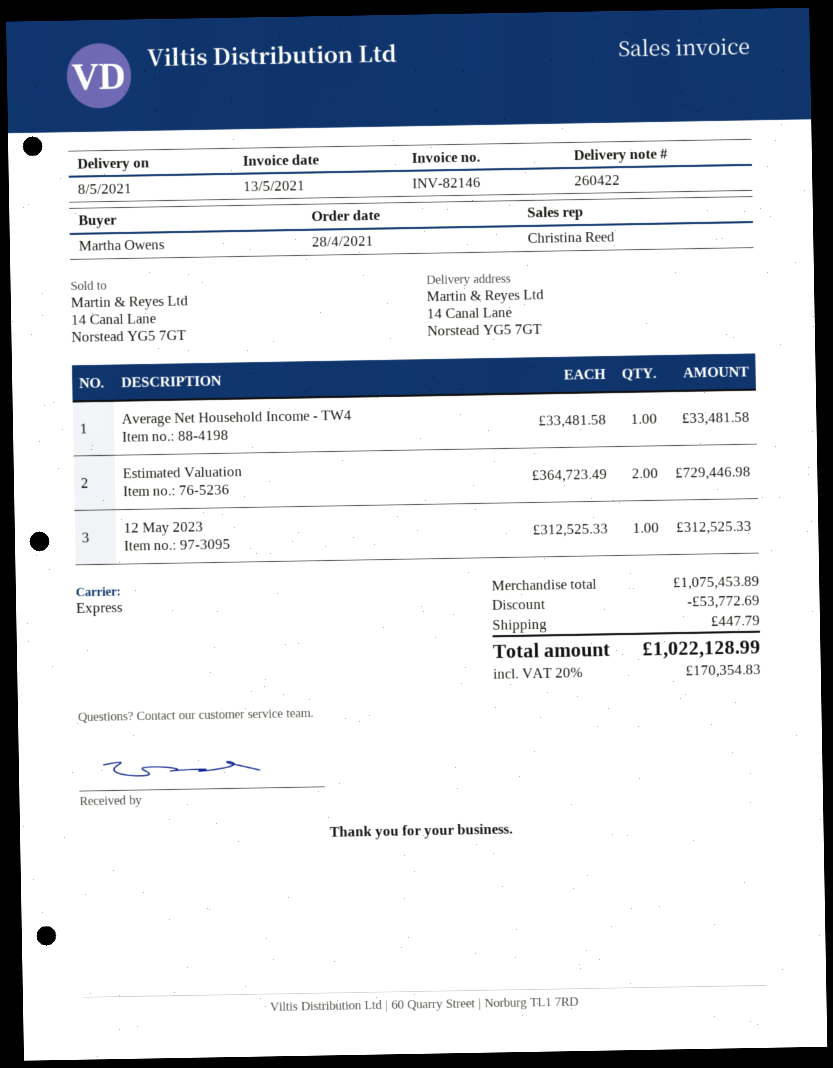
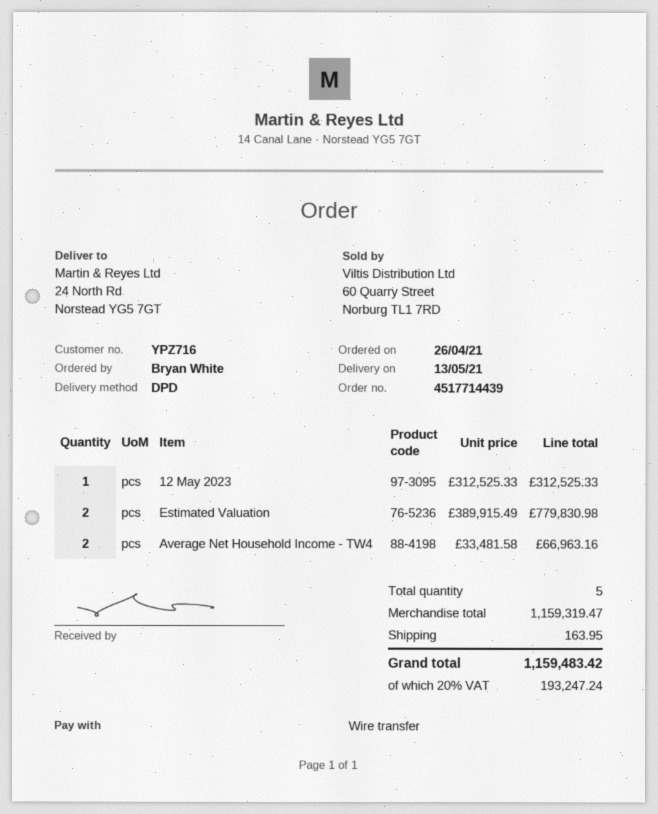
order date: 2021-04-28 -> 2021-04-26
delivery date: 2021-05-08 -> 2021-05-13
ordered by: Martha Owens -> Bryan White
shipping method: express -> DPD
ship to: 14 Canal Lane, Norstead YG5 7GT -> 24 North Rd, Norstead YG5 7GT
Average Net Household Income - TW4: 1 x 33481.58 = 33481.58 -> 2 x 33481.58 = 66963.16
Estimated Valuation: 2 x 364723.49 = 729446.98 -> 2 x 389915.49 = 779830.98
subtotal: 1075453.89 -> 1159319.47
discount: 53772.69 -> none
shipping: 447.79 -> 163.95
tax: 20% = 170354.83 -> 20% = 193247.24
total: 1022128.99 -> 1159483.42

